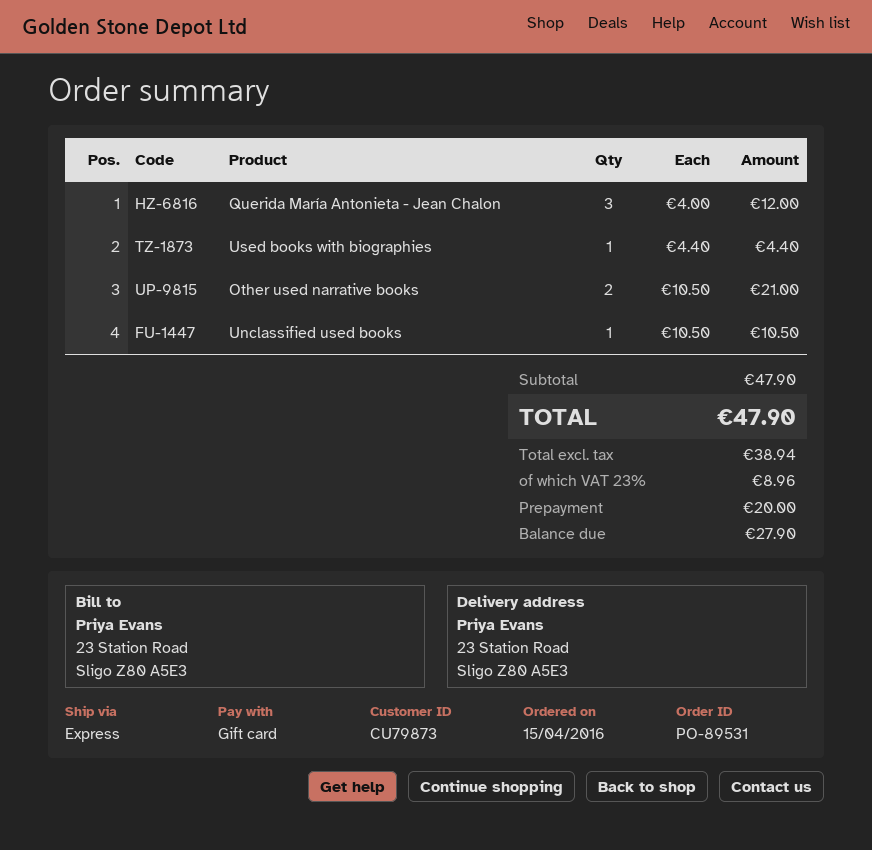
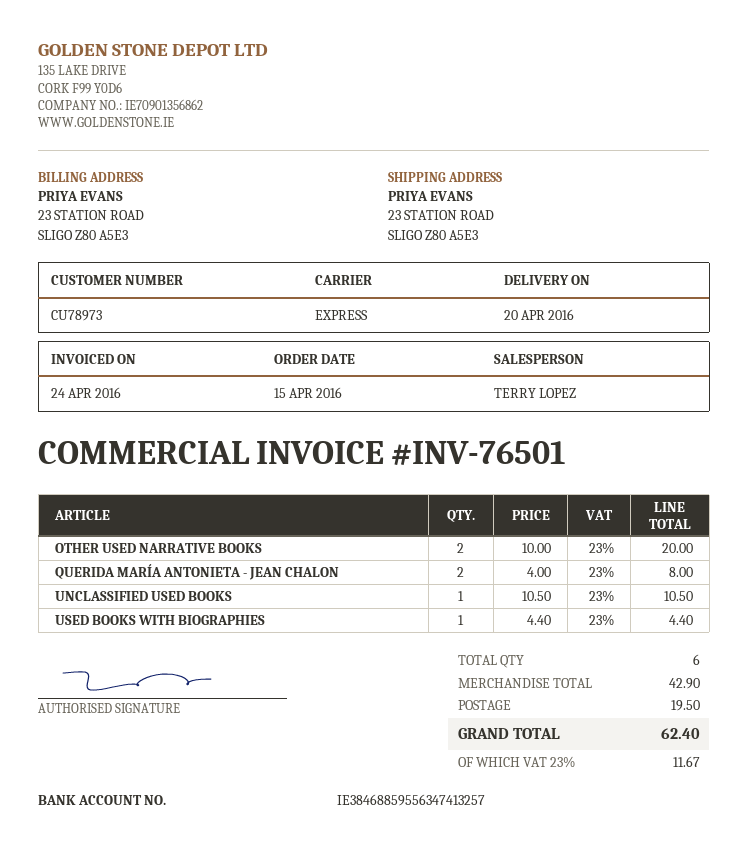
customer number: CU79873 -> CU78973
Querida María Antonieta - Jean Chalon: 3 x 4.00 = 12.00 -> 2 x 4.00 = 8.00
Other used narrative books: 2 x 10.50 = 21.00 -> 2 x 10.00 = 20.00
subtotal: 47.90 -> 42.90
shipping: none -> 19.50
tax: 23% = 8.96 -> 23% = 11.67
total: 47.90 -> 62.40

